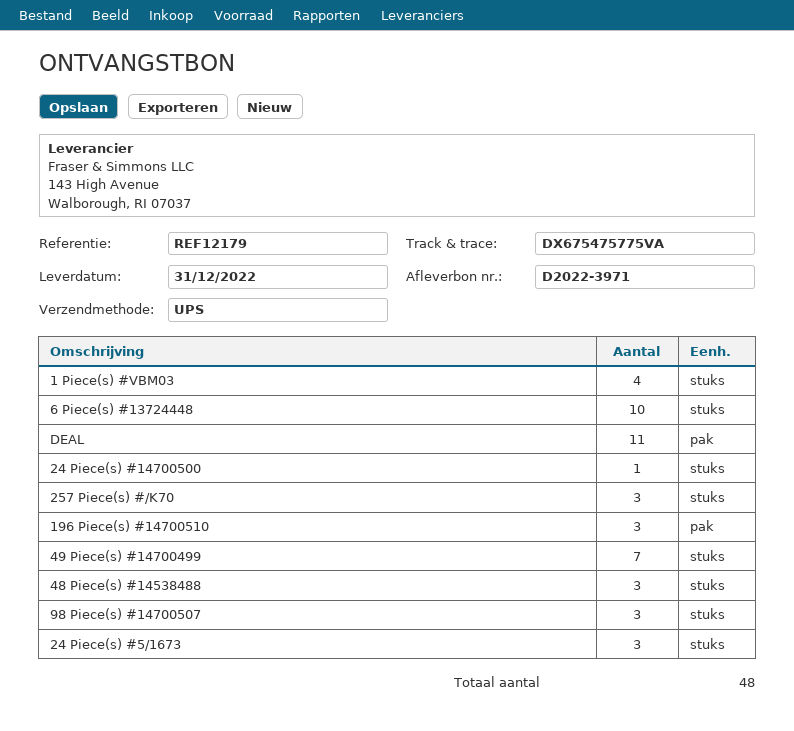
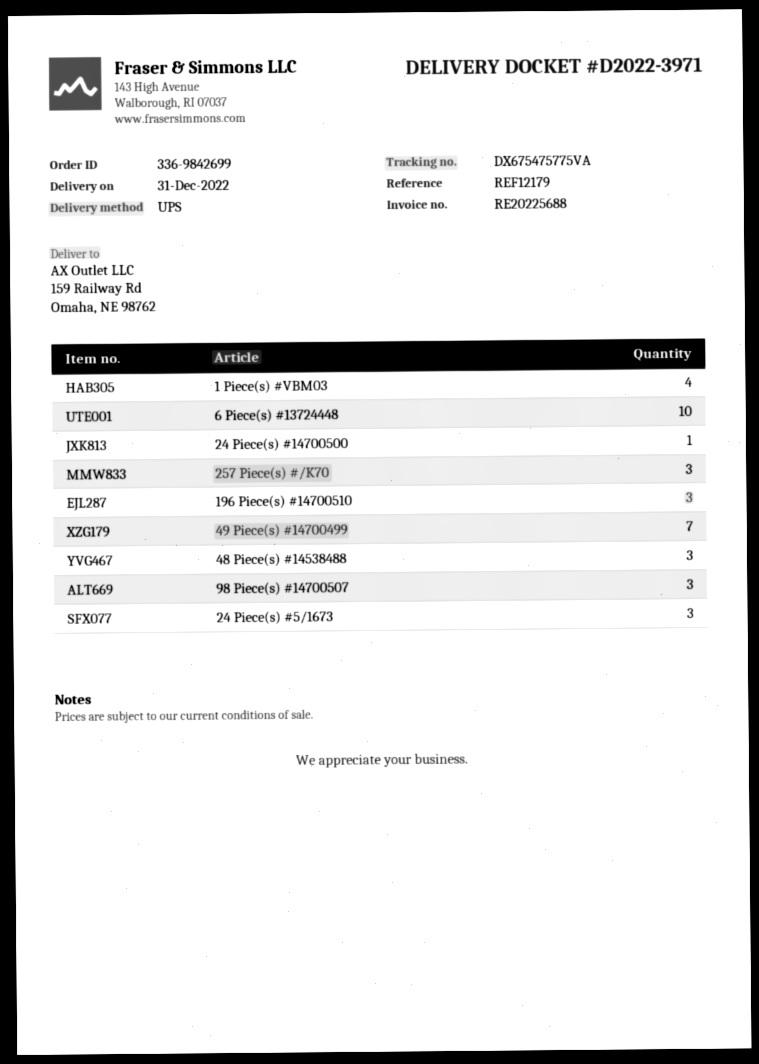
DEAL: 11 -> none

